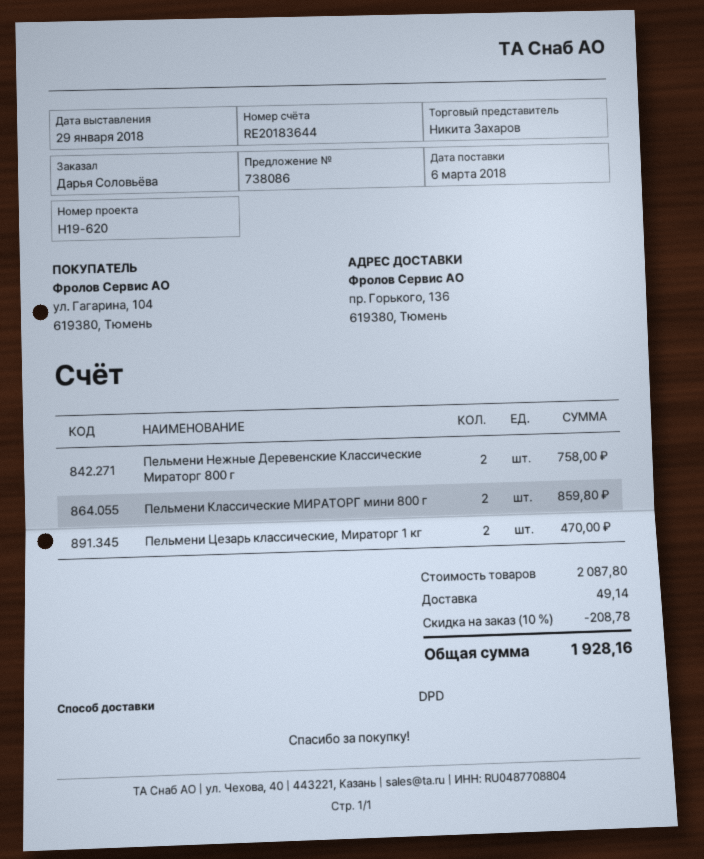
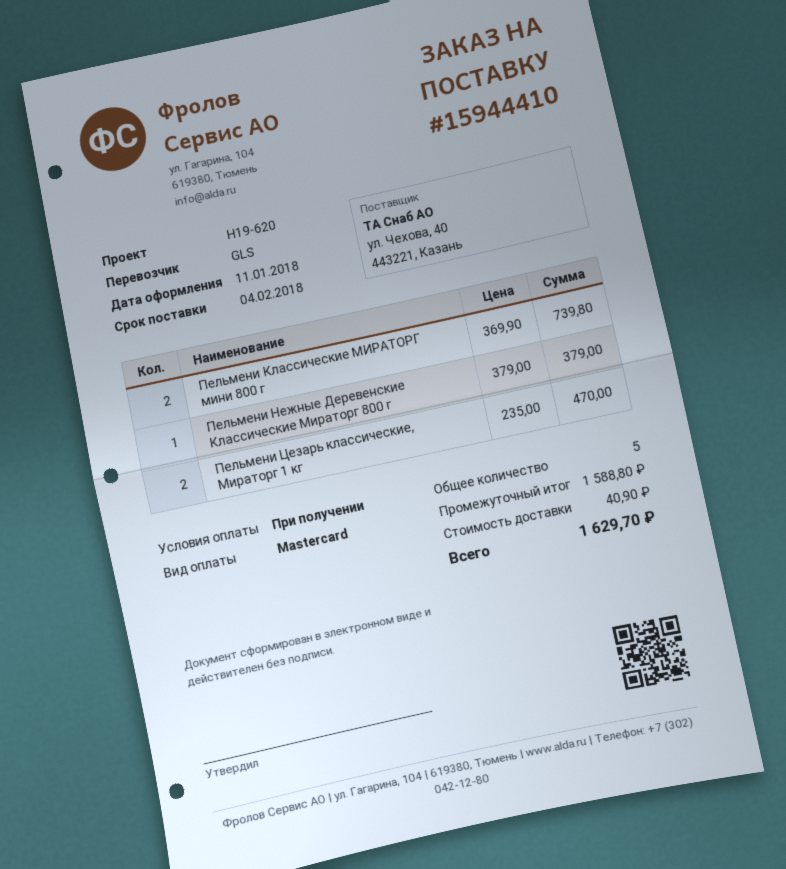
delivery date: 2018-03-06 -> 2018-02-04
shipping method: DPD -> GLS
Пельмени Нежные Деревенские Классические Мираторг 800 г: 2 for 758.00 -> 1 for 379.00
Пельмени Классические МИРАТОРГ мини 800 г: 2 for 859.80 -> 2 for 739.80
subtotal: 2087.80 -> 1588.80
discount: 10% = 208.78 -> none
shipping: 49.14 -> 40.90
total: 1928.16 -> 1629.70

